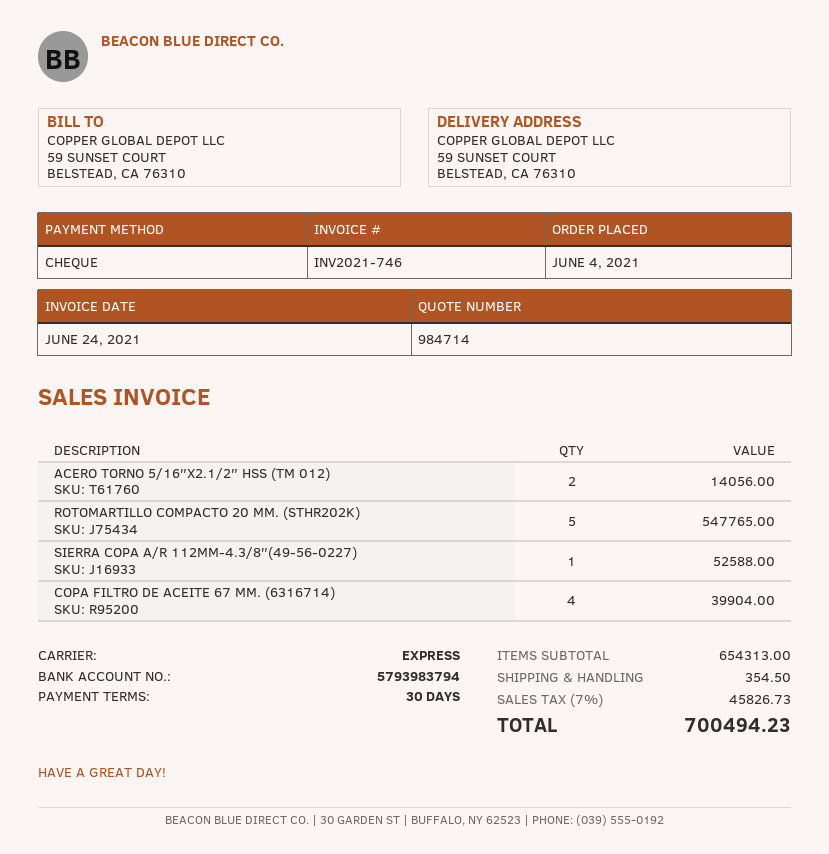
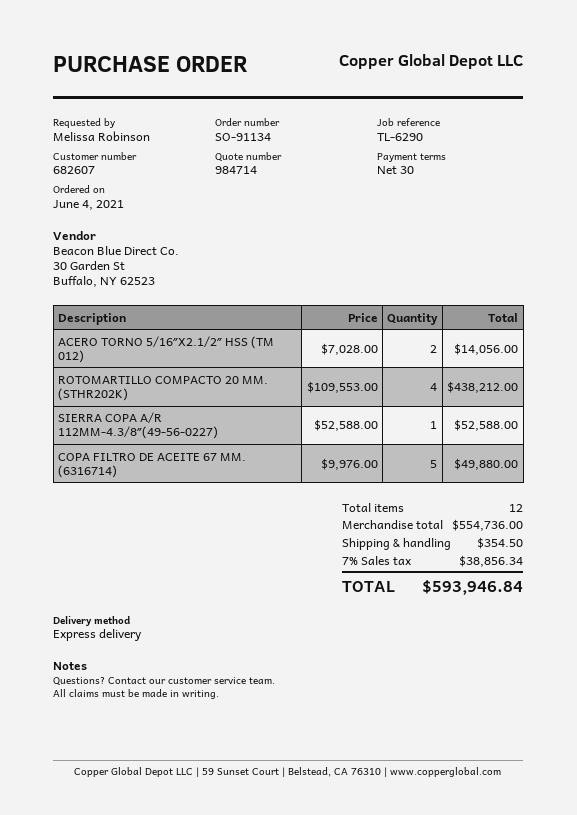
ROTOMARTILLO COMPACTO 20 MM. (STHR202K): 5 for 547765.00 -> 4 for 438212.00
COPA FILTRO DE ACEITE 67 MM. (6316714): 4 for 39904.00 -> 5 for 49880.00
subtotal: 654313.00 -> 554736.00
tax: 7% = 45826.73 -> 7% = 38856.34
total: 700494.23 -> 593946.84

